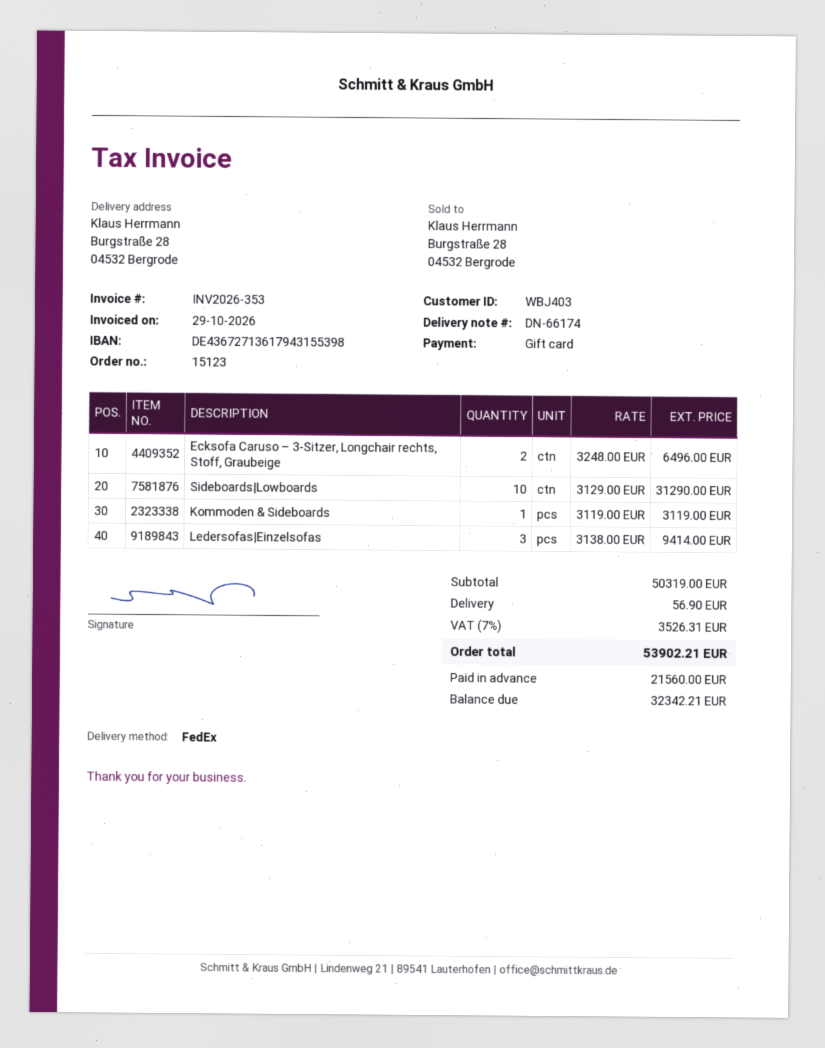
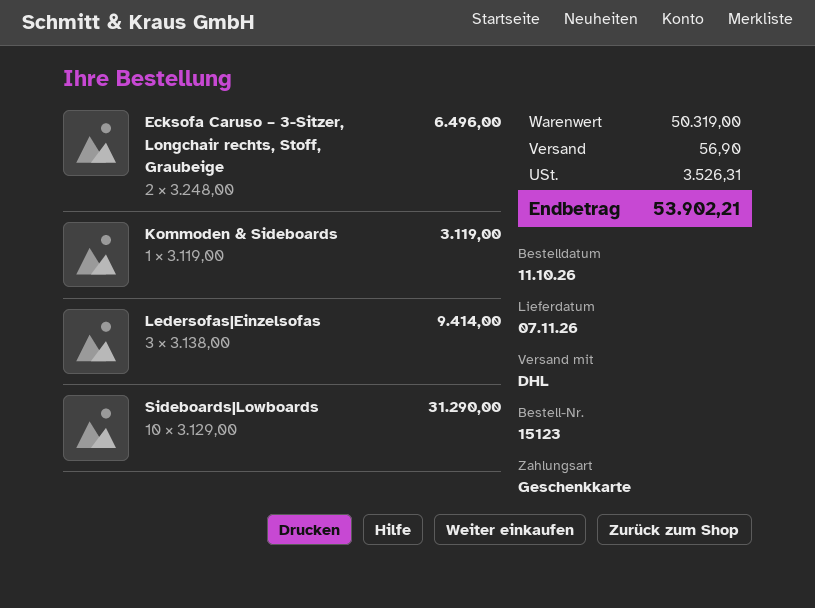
shipping method: FedEx -> DHL

